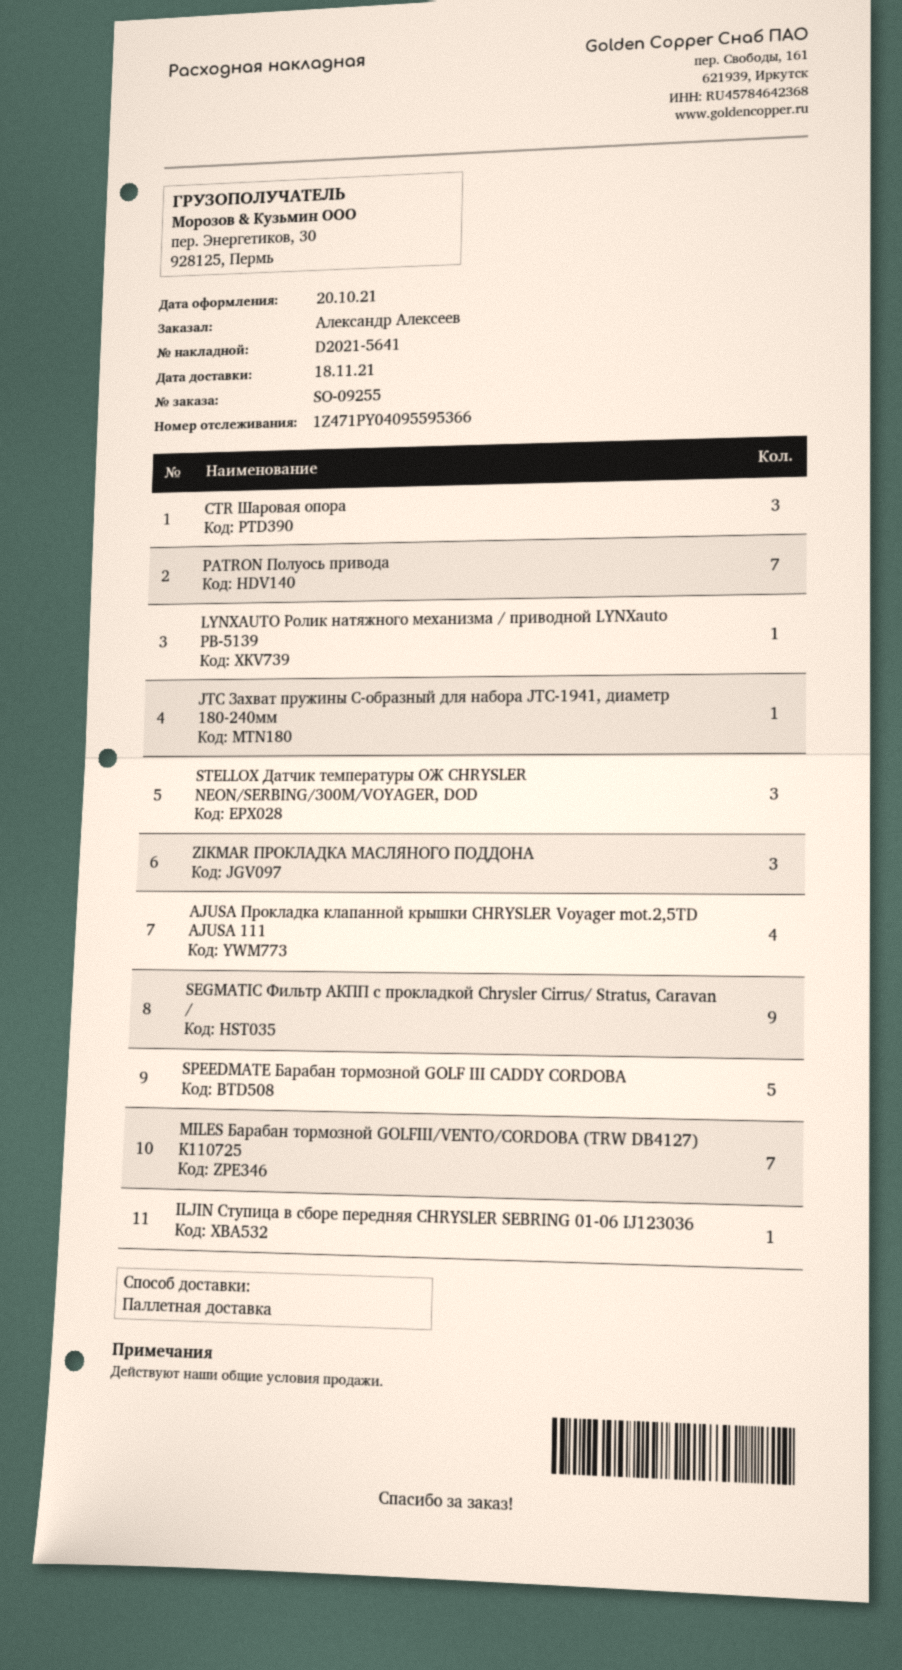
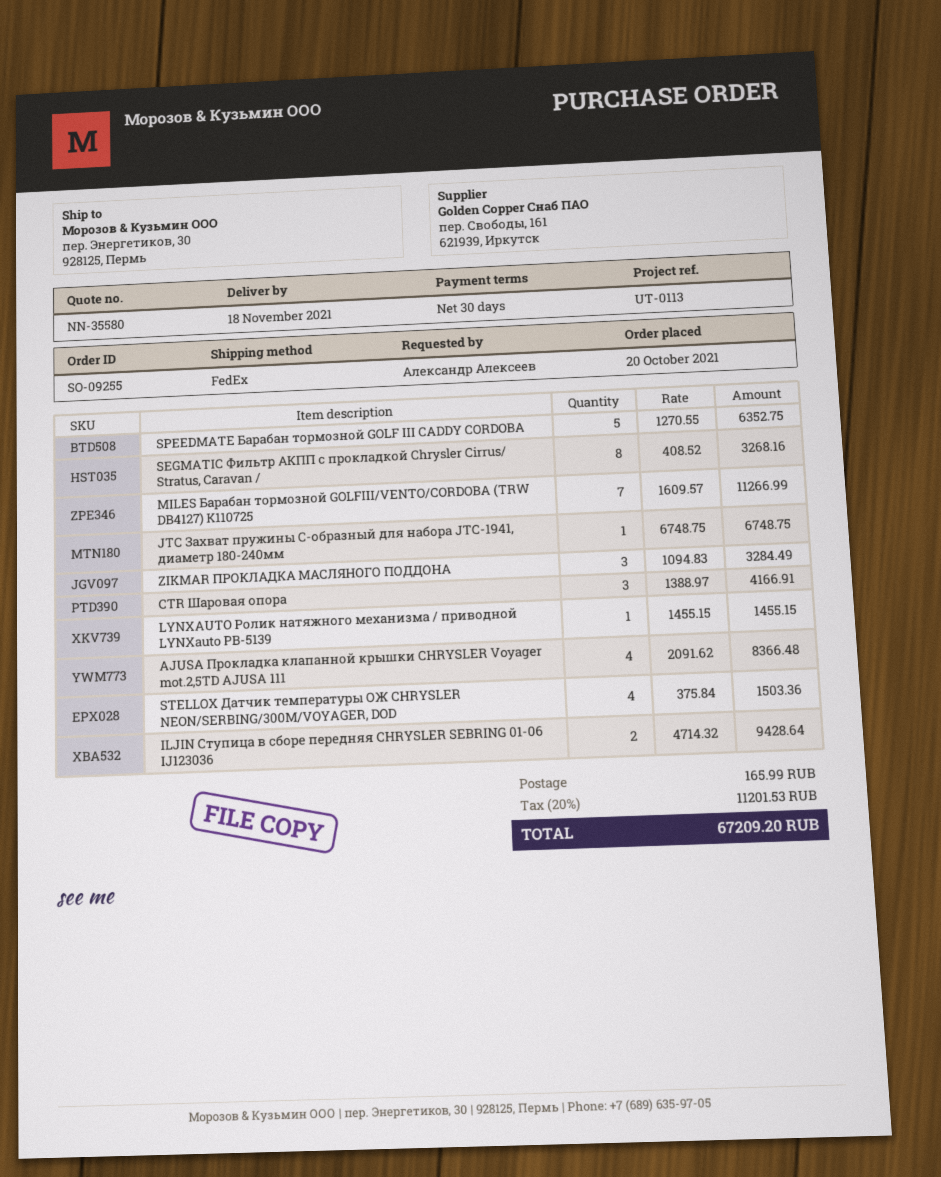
shipping method: pallet freight -> FedEx
PATRON Полуось привода: 7 -> none
STELLOX Датчик температуры ОЖ CHRYSLER NEON/SERBING/300M/VOYAGER, DOD: 3 -> 4
SEGMATIC Фильтр АКПП с прокладкой Chrysler Cirrus/ Stratus, Caravan /: 9 -> 8
ILJIN Ступица в сборе передняя CHRYSLER SEBRING 01-06 IJ123036: 1 -> 2

